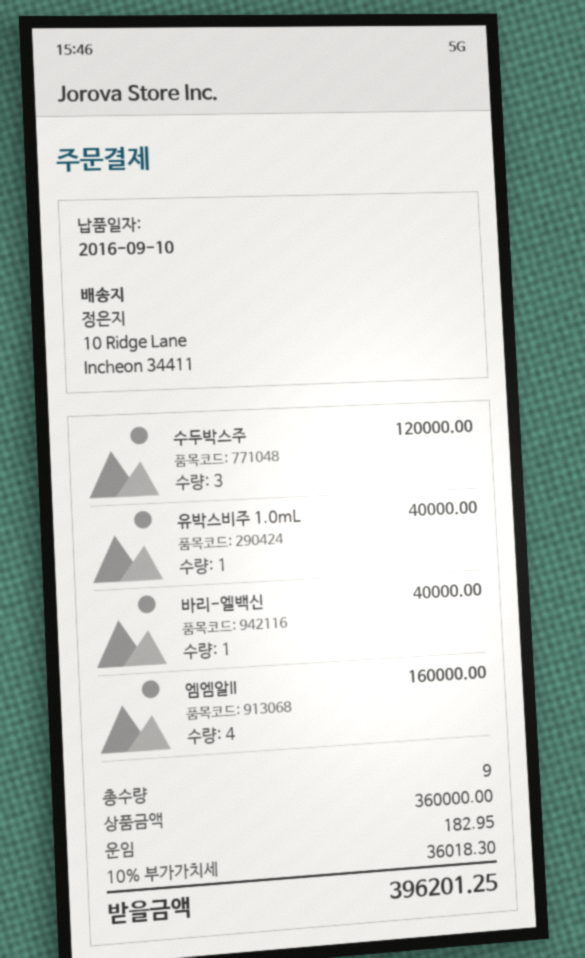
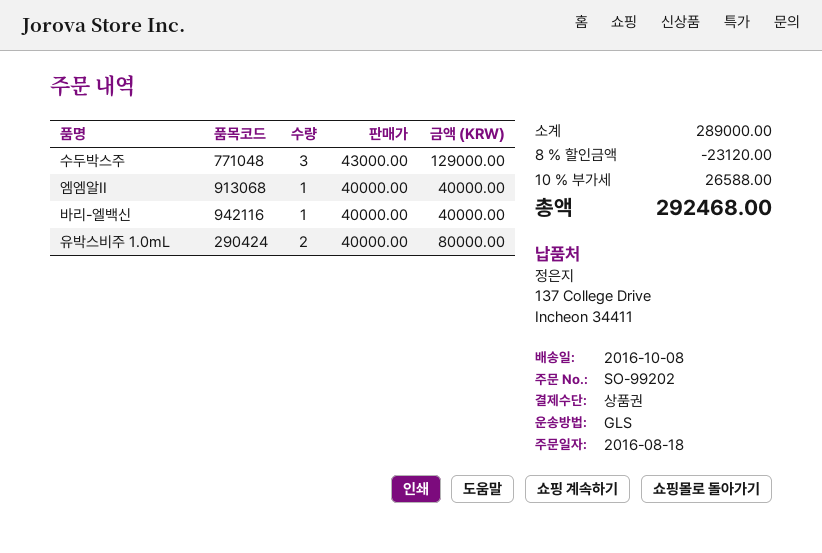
delivery date: 2016-09-10 -> 2016-10-08
ship to: 10 Ridge Lane, Incheon 34411 -> 137 College Drive, Incheon 34411
수두박스주: 3 for 120000.00 -> 3 for 129000.00
유박스비주 1.0mL: 1 for 40000.00 -> 2 for 80000.00
엠엠알II: 4 for 160000.00 -> 1 for 40000.00
subtotal: 360000.00 -> 289000.00
discount: none -> 8% = 23120.00
shipping: 182.95 -> none
tax: 10% = 36018.30 -> 10% = 26588.00
total: 396201.25 -> 292468.00

